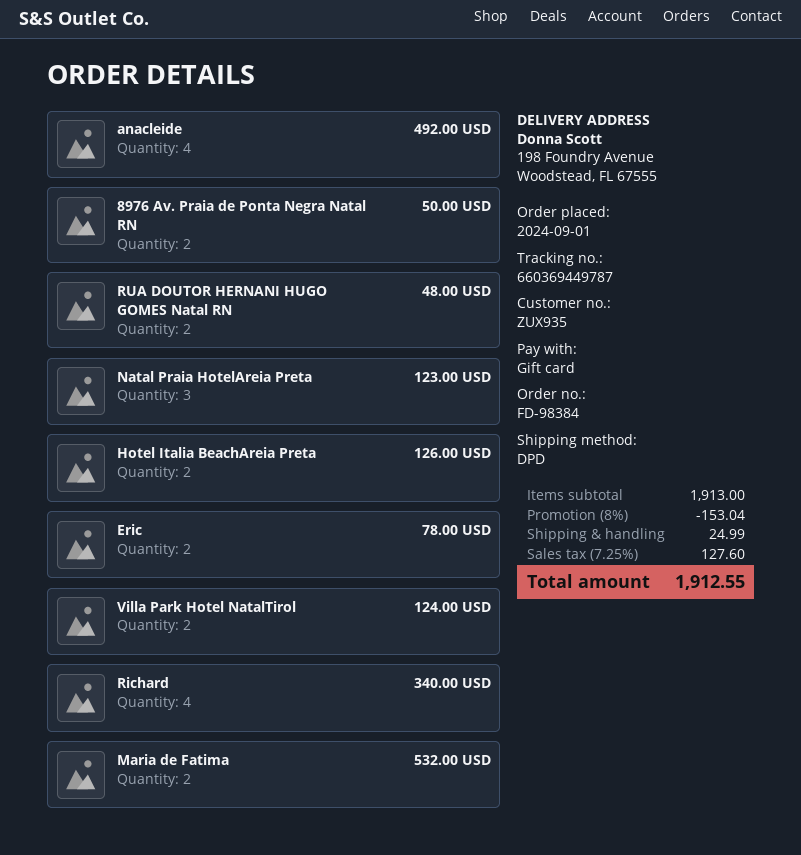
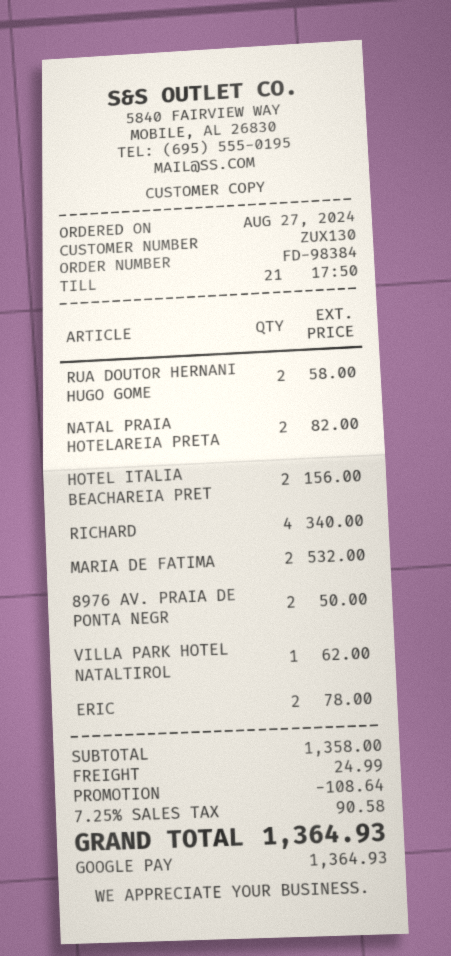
order date: 2024-09-01 -> 2024-08-27
customer number: ZUX935 -> ZUX130
payment method: gift card -> Google Pay
anacleide: 4 for 492.00 -> none
RUA DOUTOR HERNANI HUGO GOMES Natal RN: 2 for 48.00 -> 2 for 58.00
Natal Praia HotelAreia Preta: 3 for 123.00 -> 2 for 82.00
Hotel Italia BeachAreia Preta: 2 for 126.00 -> 2 for 156.00
Villa Park Hotel NatalTirol: 2 for 124.00 -> 1 for 62.00
subtotal: 1913.00 -> 1358.00
discount: 153.04 -> 108.64
tax: 7.25% = 127.60 -> 7.25% = 90.58
total: 1912.55 -> 1364.93

